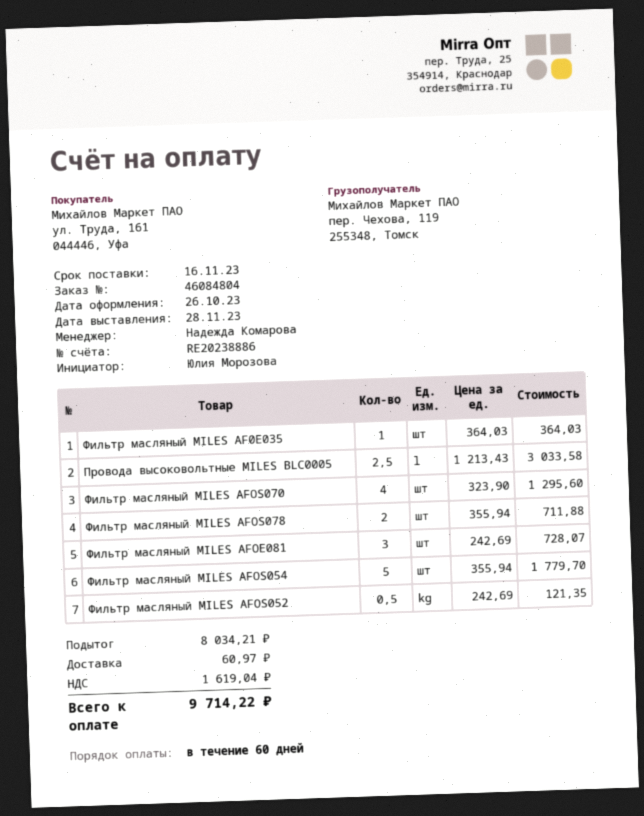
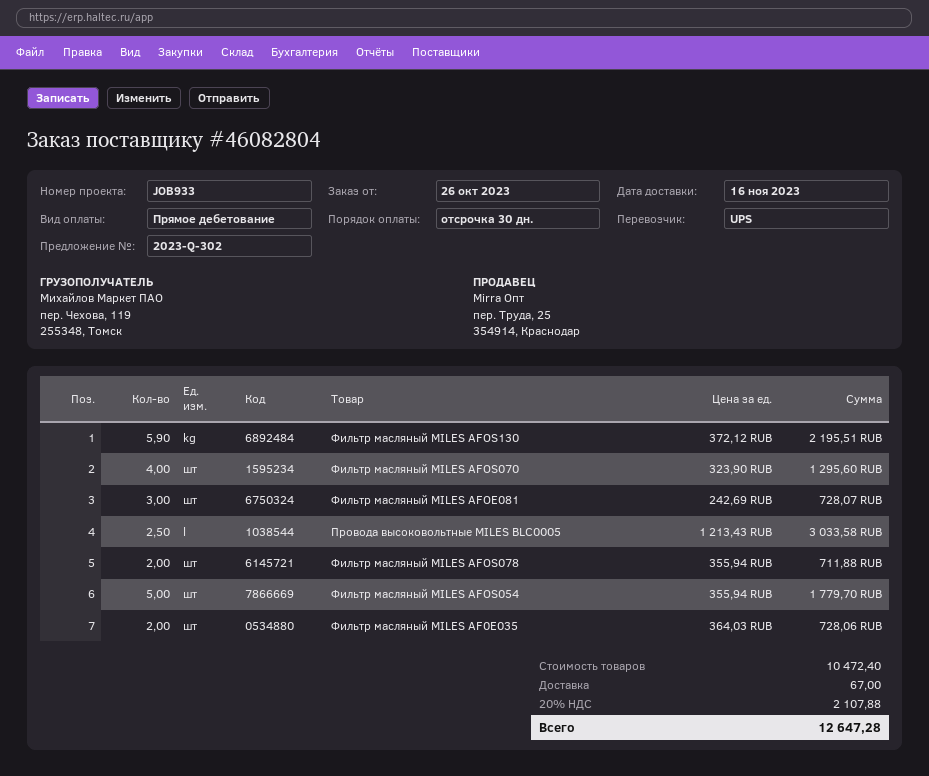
order number: 46084804 -> 46082804
payment terms: 60 days -> 30 days
Фильтр масляный MILES AF0E035: 1 x 364.03 = 364.03 -> 2 x 364.03 = 728.06
Фильтр масляный MILES AFOS052: 0.5 x 242.69 = 121.35 -> none
Фильтр масляный MILES AFOS130: none -> 5.9 x 372.12 = 2195.51
subtotal: 8034.21 -> 10472.40
shipping: 60.97 -> 67.00
tax: 1619.04 -> 2107.88
total: 9714.22 -> 12647.28

